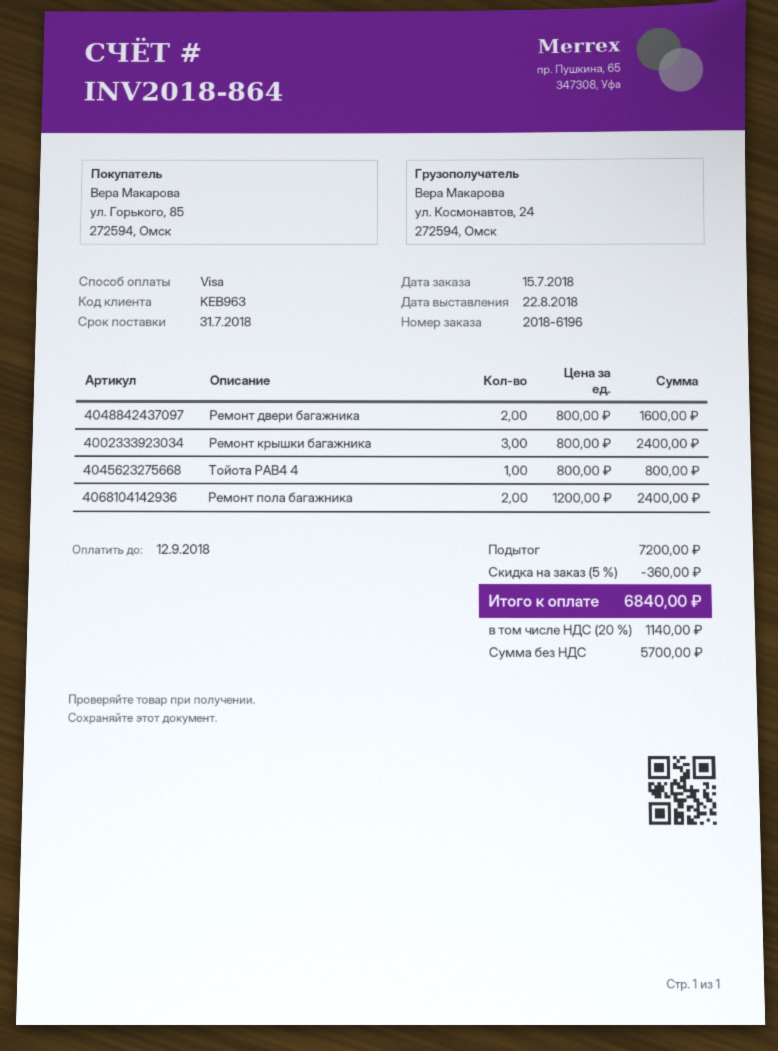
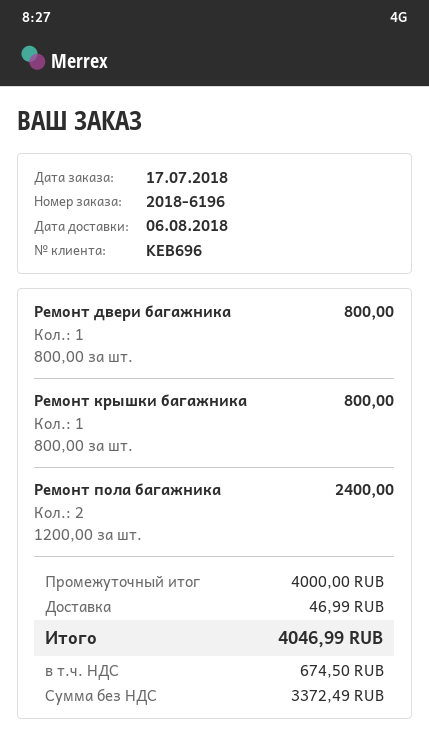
order date: 2018-07-15 -> 2018-07-17
delivery date: 2018-07-31 -> 2018-08-06
customer number: KEB963 -> KEB696
Ремонт двери багажника: 2 x 800.00 = 1600.00 -> 1 x 800.00 = 800.00
Ремонт крышки багажника: 3 x 800.00 = 2400.00 -> 1 x 800.00 = 800.00
Тойота РАВ4 4: 1 x 800.00 = 800.00 -> none
subtotal: 7200.00 -> 4000.00
discount: 5% = 360.00 -> none
shipping: none -> 46.99
net: 5700.00 -> 3372.49
tax: 1140.00 -> 674.50
total: 6840.00 -> 4046.99

